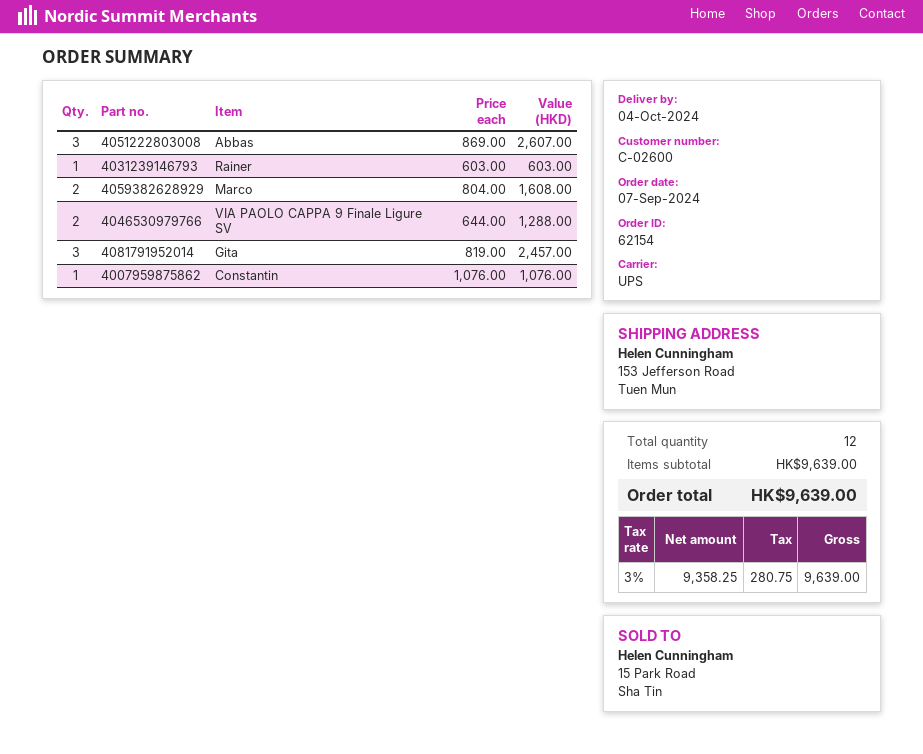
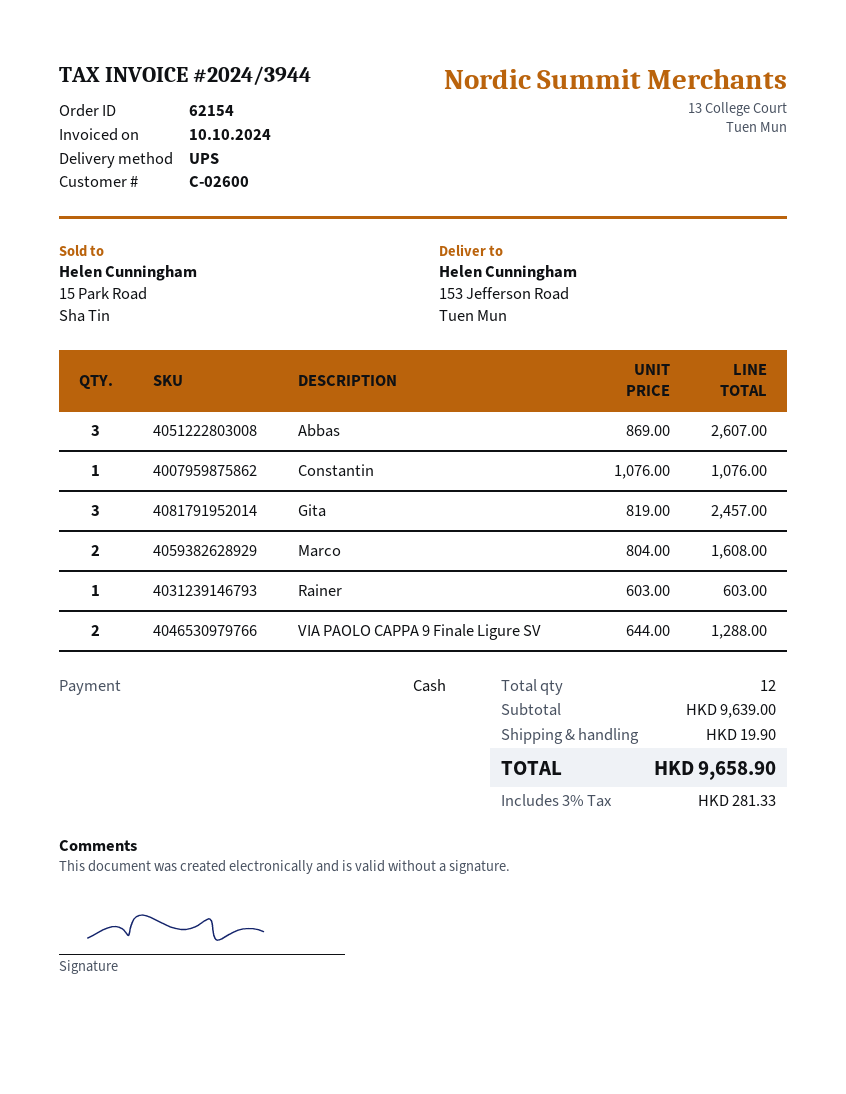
shipping: none -> 19.90
tax: 3% = 280.75 -> 3% = 281.33
total: 9639.00 -> 9658.90

